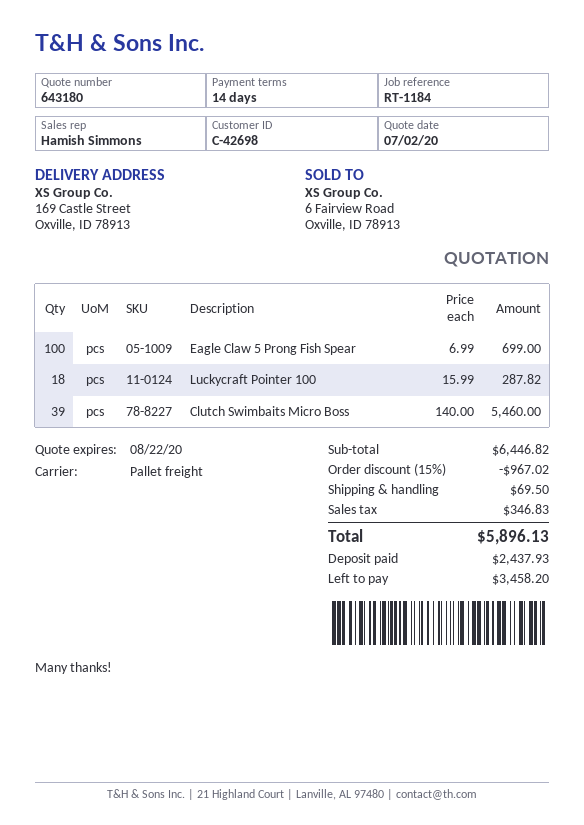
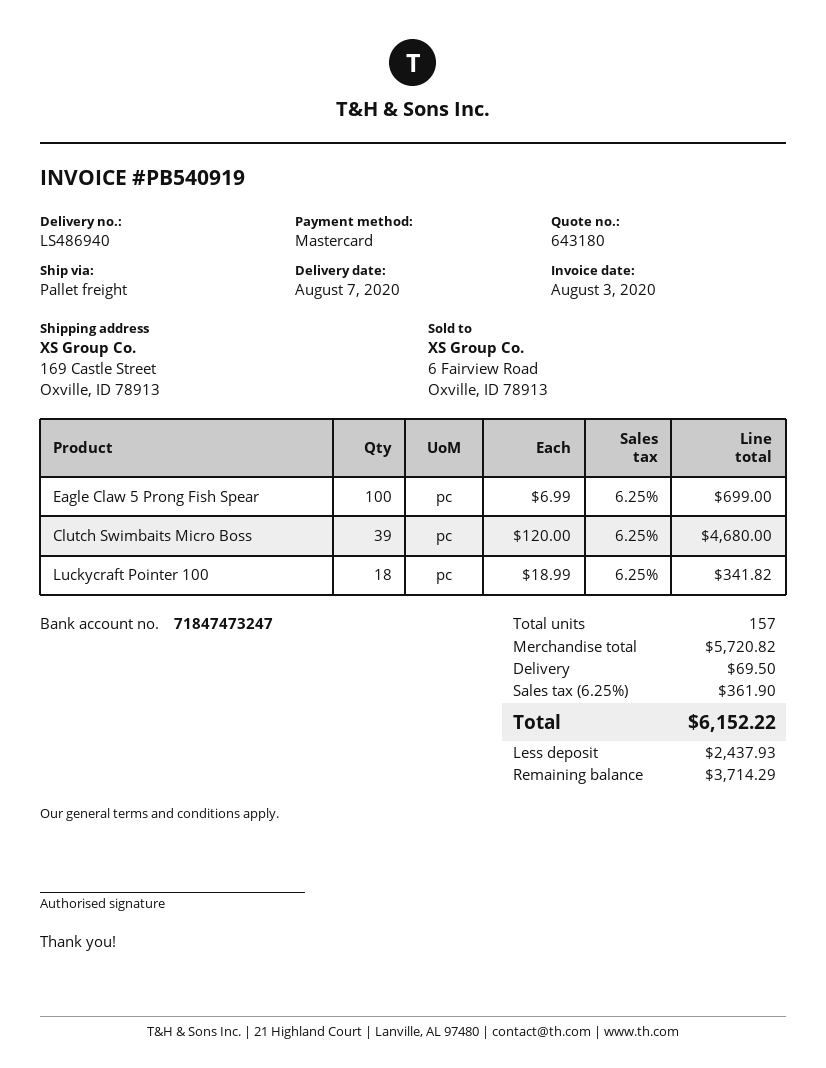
Luckycraft Pointer 100: 18 x 15.99 = 287.82 -> 18 x 18.99 = 341.82
Clutch Swimbaits Micro Boss: 39 x 140.00 = 5460.00 -> 39 x 120.00 = 4680.00
subtotal: 6446.82 -> 5720.82
discount: 15% = 967.02 -> none
tax: 346.83 -> 361.90
total: 5896.13 -> 6152.22
balance: 3458.20 -> 3714.29

